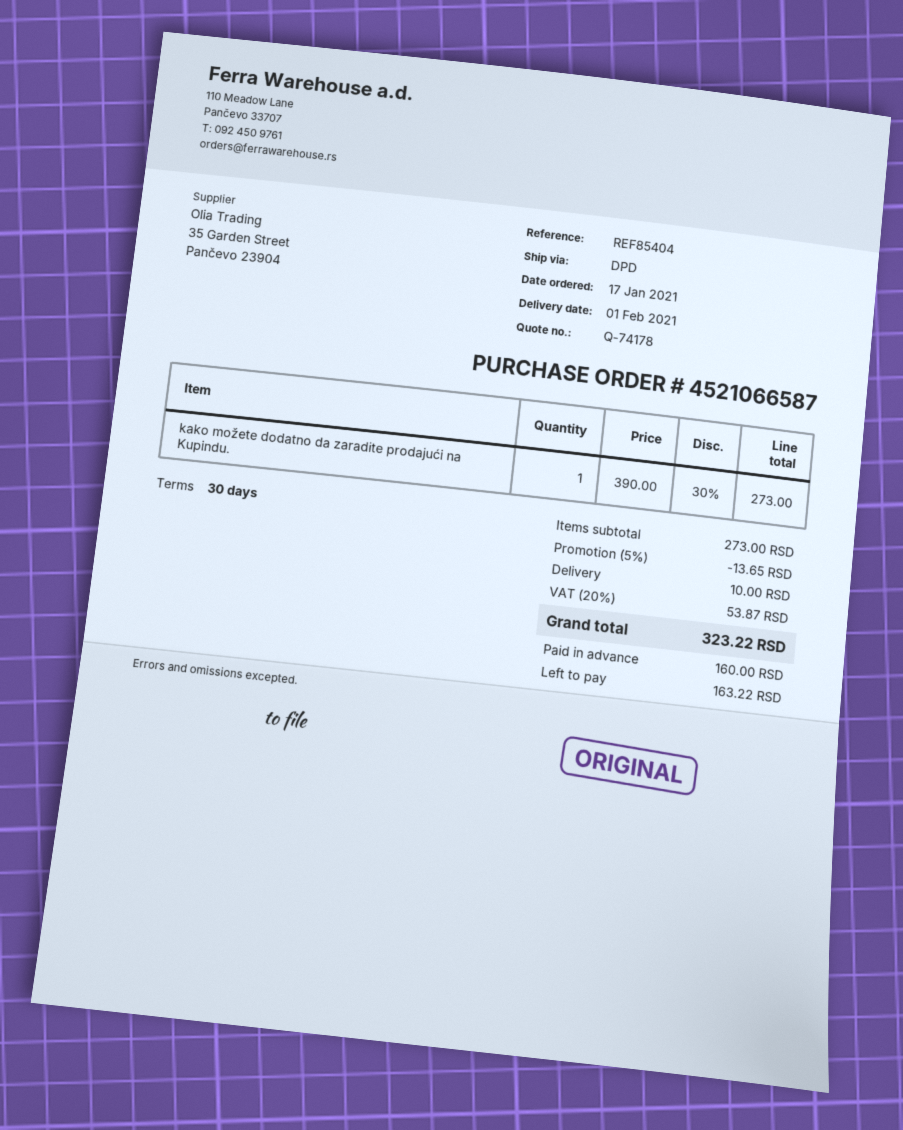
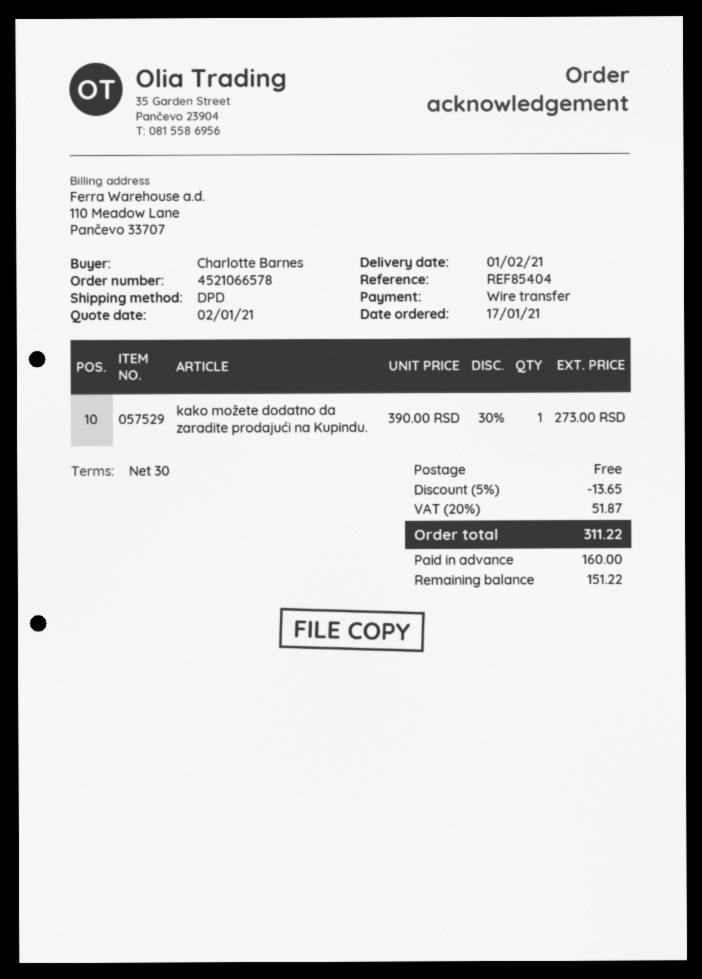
order number: 4521066587 -> 4521066578
shipping: 10.00 -> 0.00
tax: 20% = 53.87 -> 20% = 51.87
total: 323.22 -> 311.22
balance: 163.22 -> 151.22

